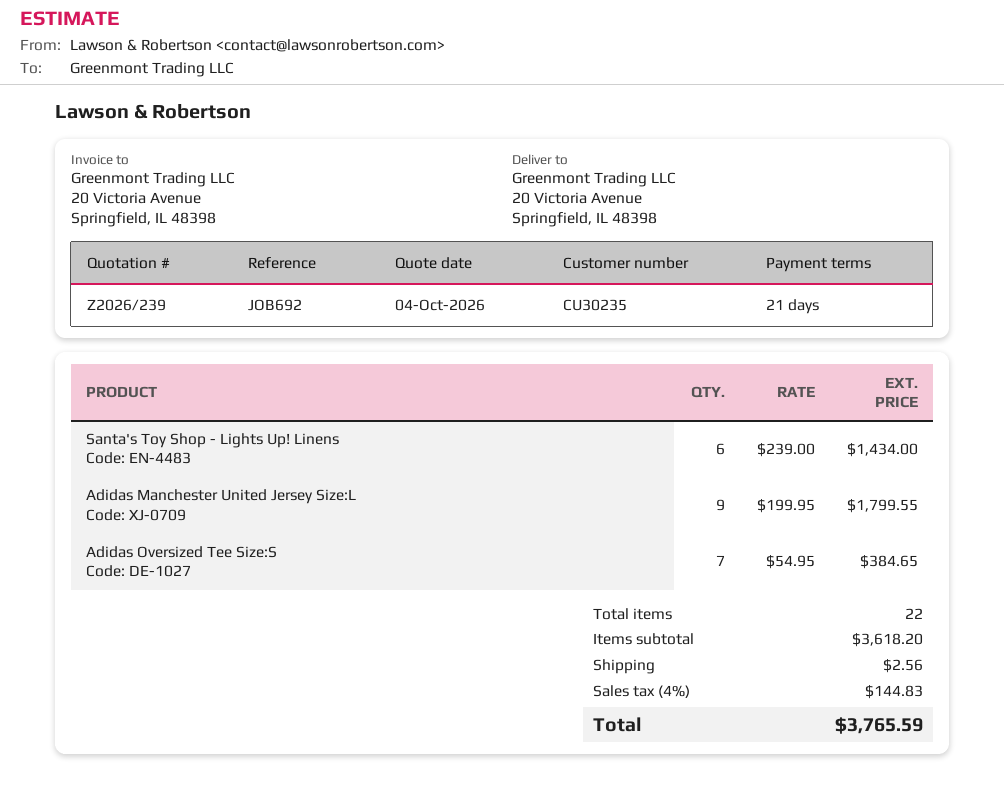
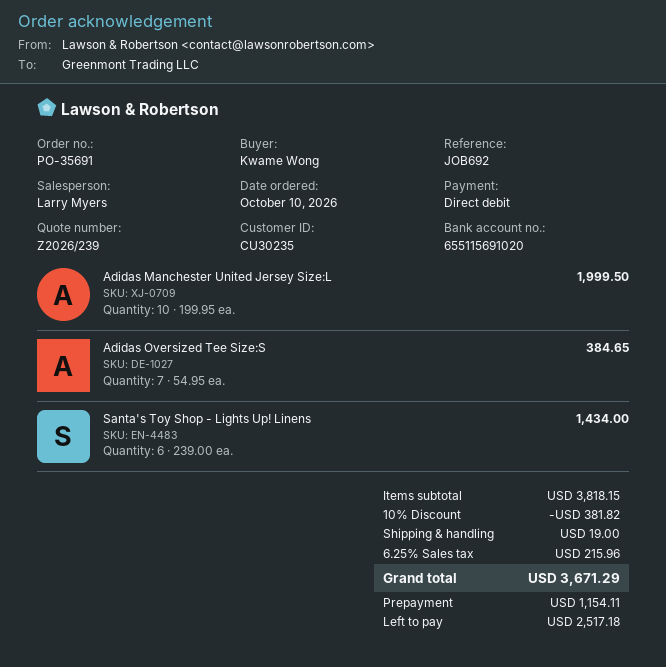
Adidas Manchester United Jersey Size:L: 9 x 199.95 = 1799.55 -> 10 x 199.95 = 1999.50
subtotal: 3618.20 -> 3818.15
discount: none -> 10% = 381.82
shipping: 2.56 -> 19.00
tax: 4% = 144.83 -> 6.25% = 215.96
total: 3765.59 -> 3671.29

